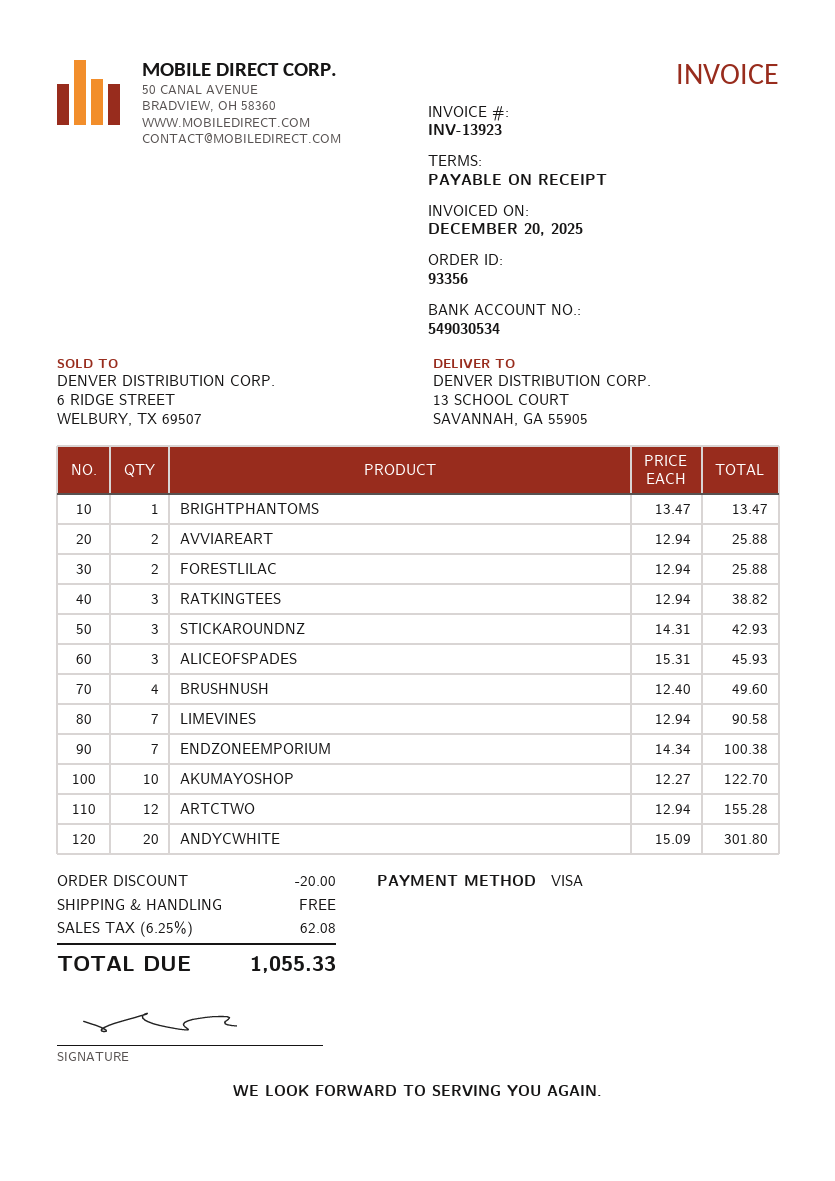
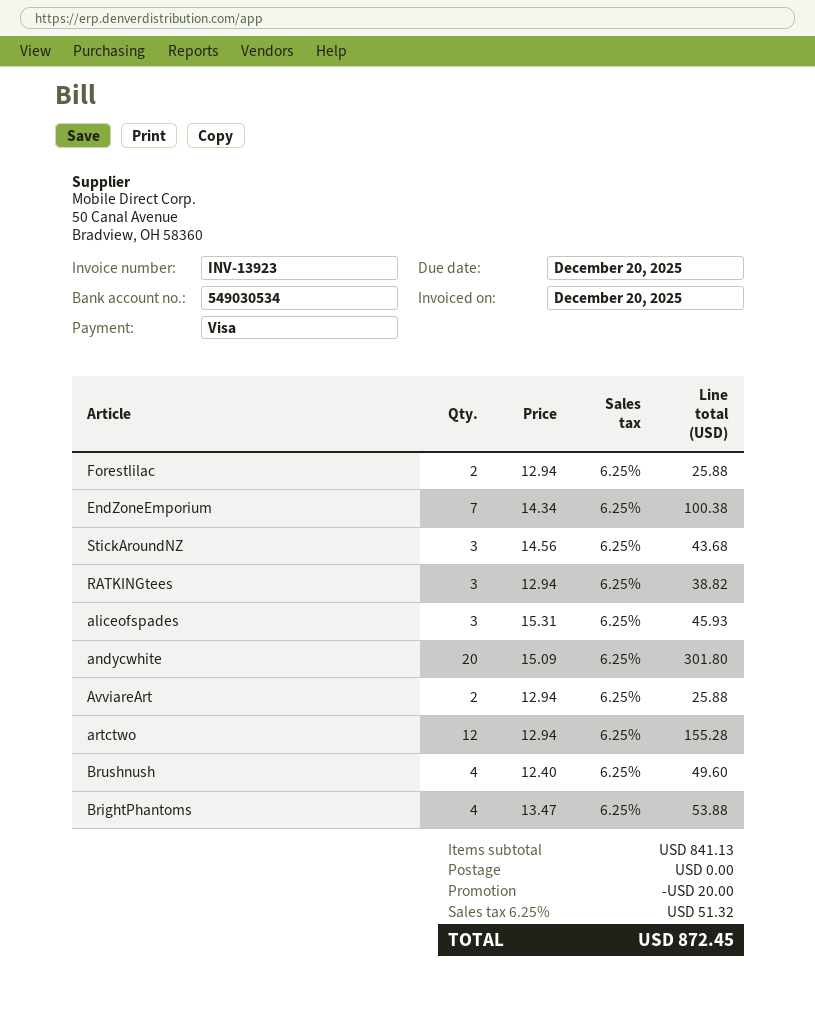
BRIGHTPHANTOMS: 1 x 13.47 = 13.47 -> 4 x 13.47 = 53.88
STICKAROUNDNZ: 3 x 14.31 = 42.93 -> 3 x 14.56 = 43.68
LIMEVINES: 7 x 12.94 = 90.58 -> none
AKUMAYOSHOP: 10 x 12.27 = 122.70 -> none
tax: 6.25% = 62.08 -> 6.25% = 51.32
total: 1055.33 -> 872.45

